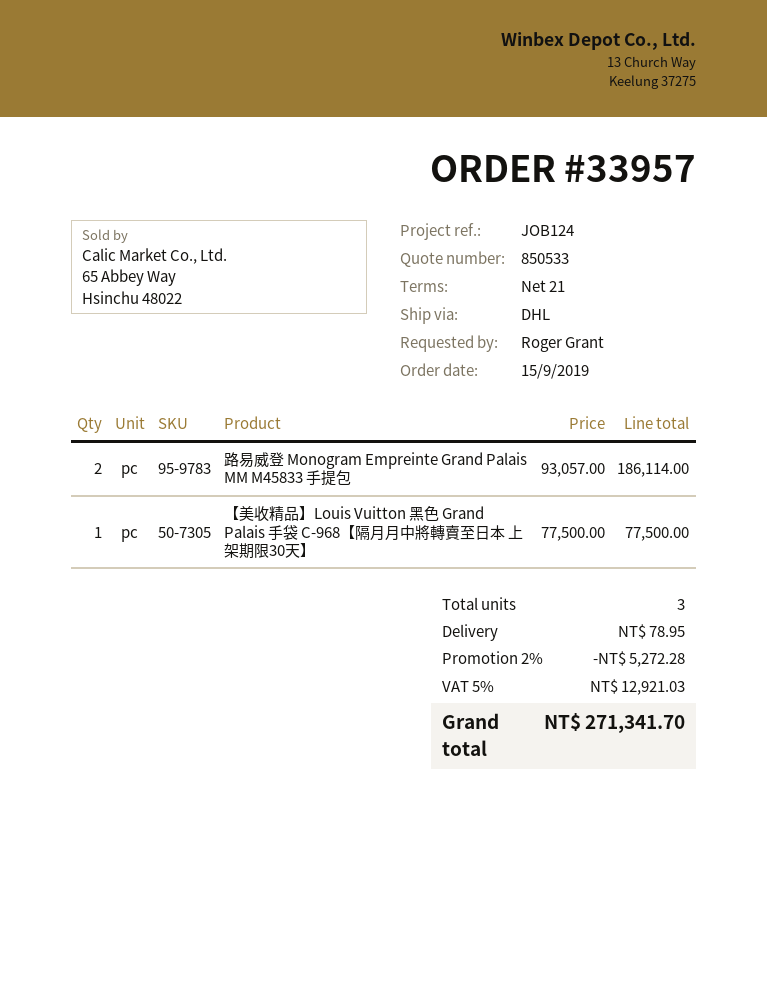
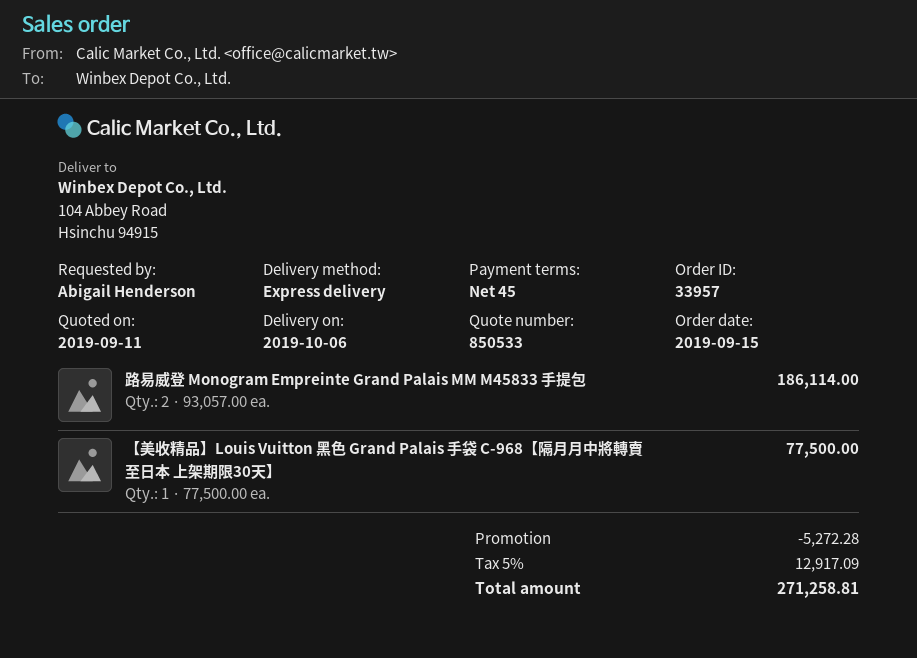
payment terms: 21 days -> 45 days
ordered by: Roger Grant -> Abigail Henderson
shipping method: DHL -> express
shipping: 78.95 -> none
tax: 5% = 12921.03 -> 5% = 12917.09
total: 271341.70 -> 271258.81

